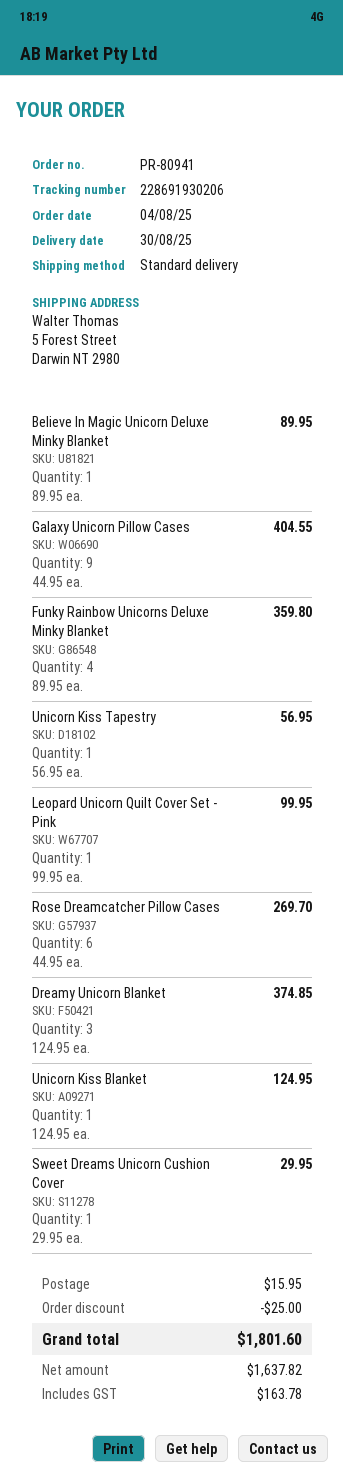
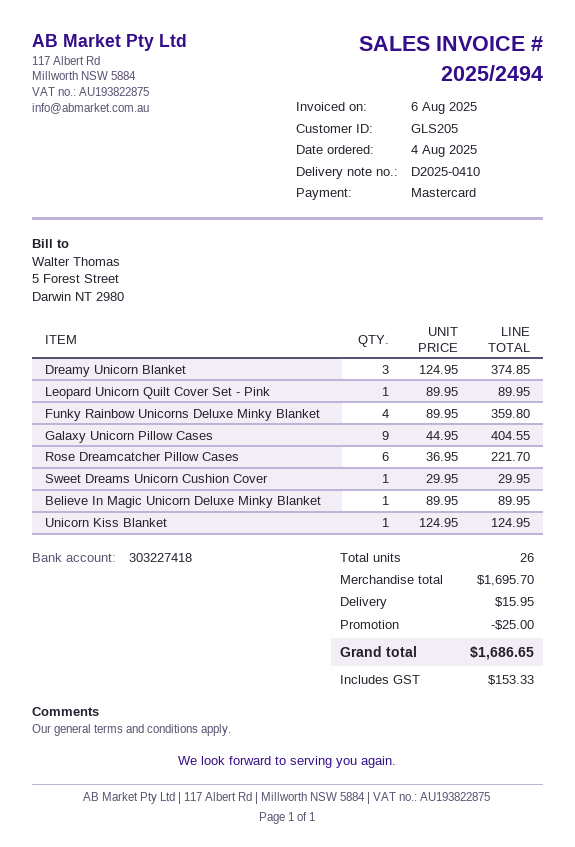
Unicorn Kiss Tapestry: 1 x 56.95 = 56.95 -> none
Leopard Unicorn Quilt Cover Set - Pink: 1 x 99.95 = 99.95 -> 1 x 89.95 = 89.95
Rose Dreamcatcher Pillow Cases: 6 x 44.95 = 269.70 -> 6 x 36.95 = 221.70
tax: 163.78 -> 153.33
total: 1801.60 -> 1686.65

